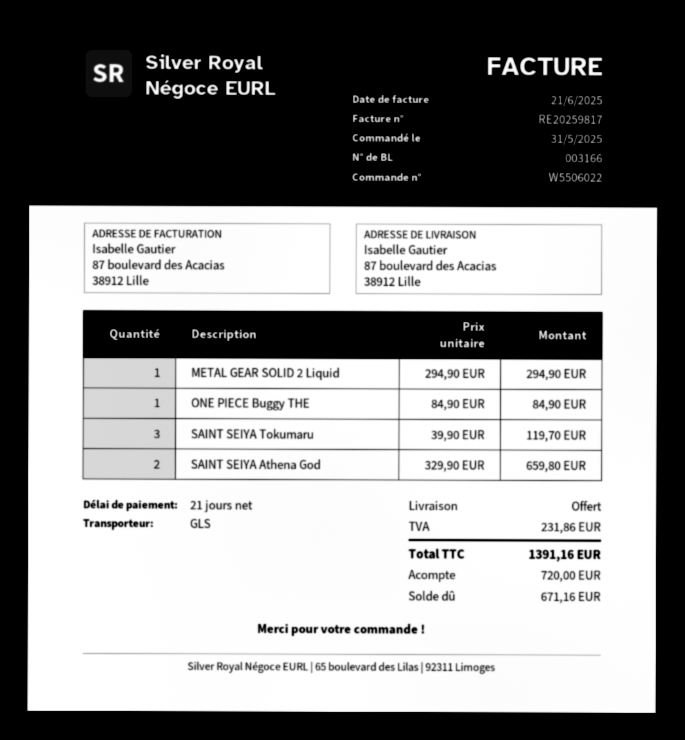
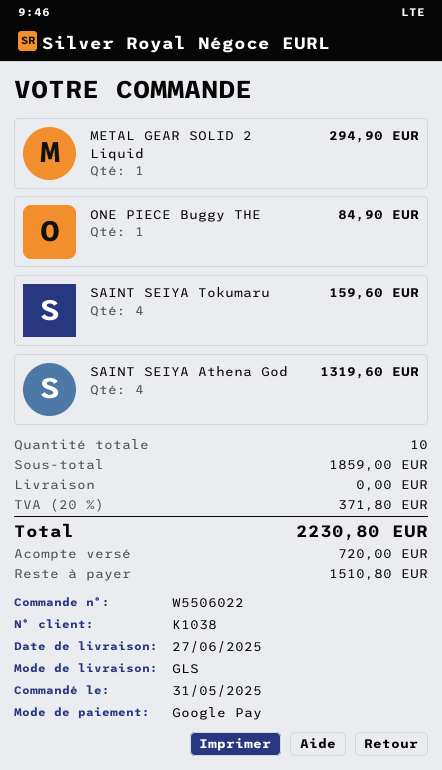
SAINT SEIYA Tokumaru: 3 for 119.70 -> 4 for 159.60
SAINT SEIYA Athena God: 2 for 659.80 -> 4 for 1319.60
tax: 231.86 -> 371.80
total: 1391.16 -> 2230.80
balance: 671.16 -> 1510.80

